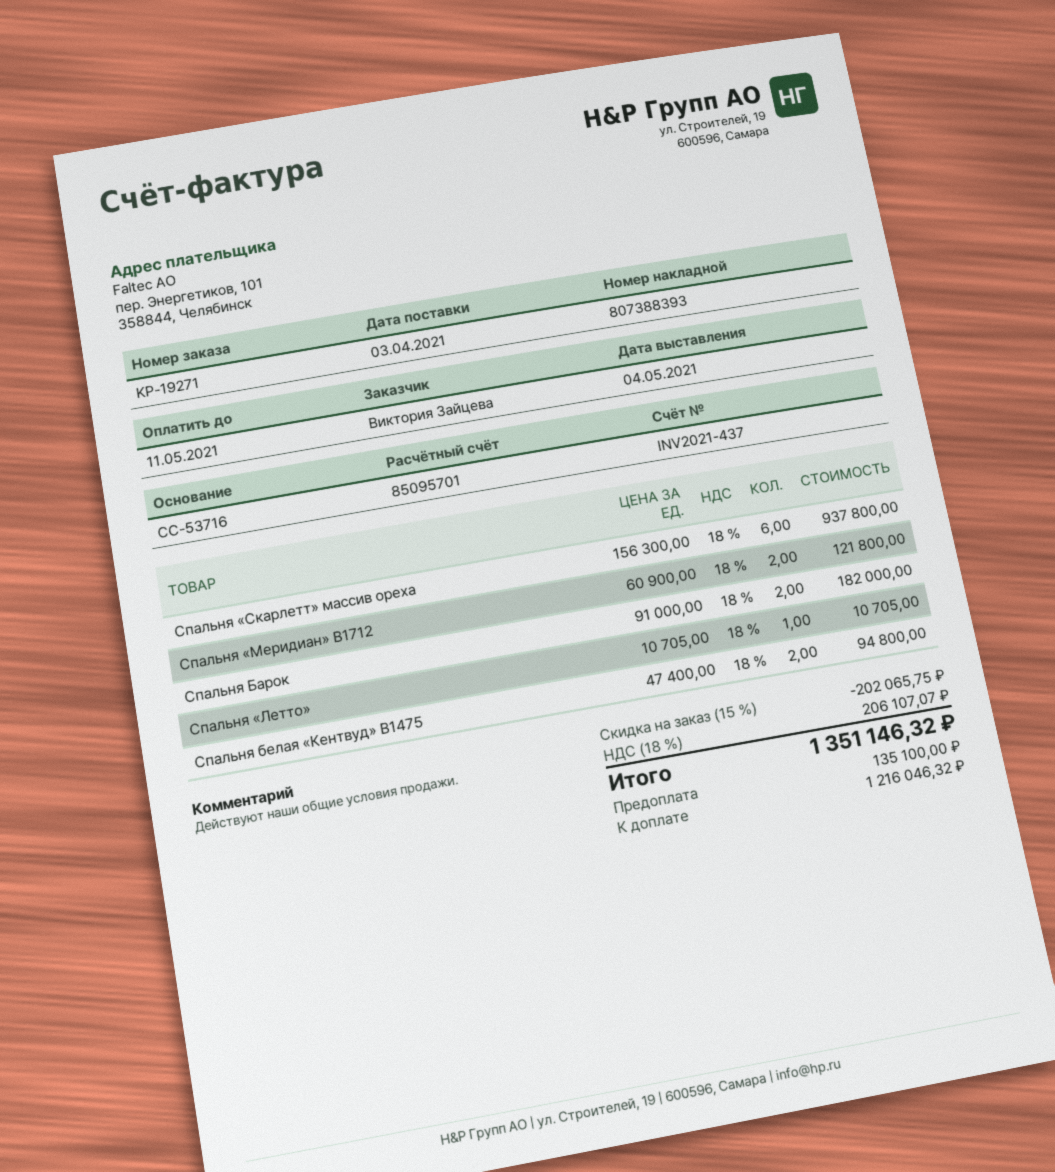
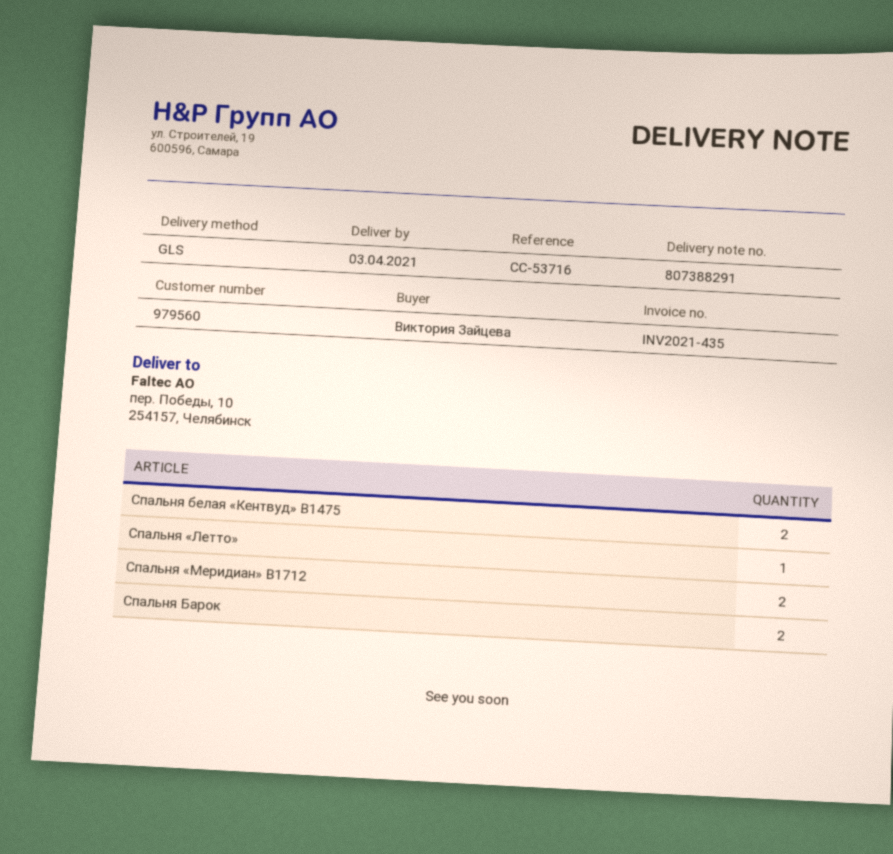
delivery note number: 807388393 -> 807388291
invoice number: INV2021-437 -> INV2021-435
Спальня «Скарлетт» массив ореха: 6 -> none

